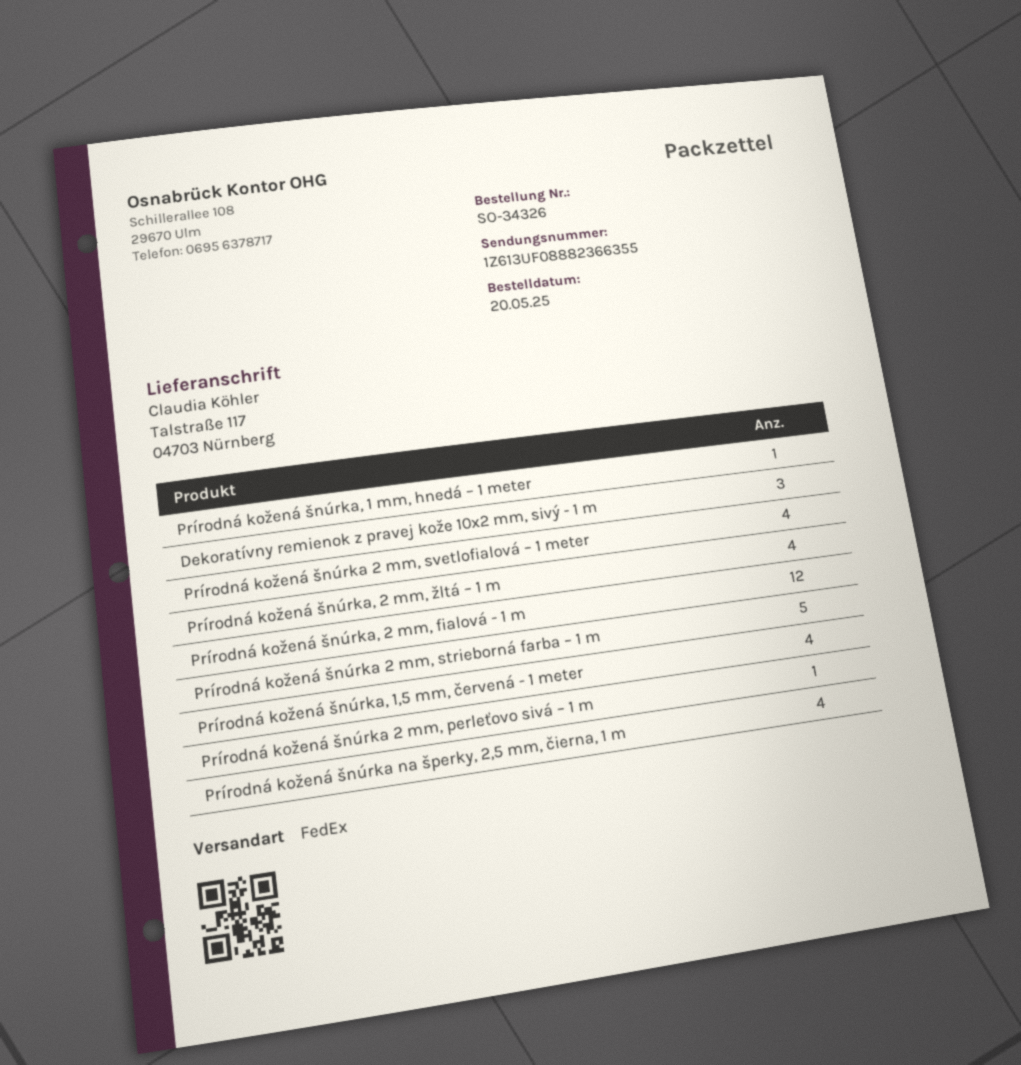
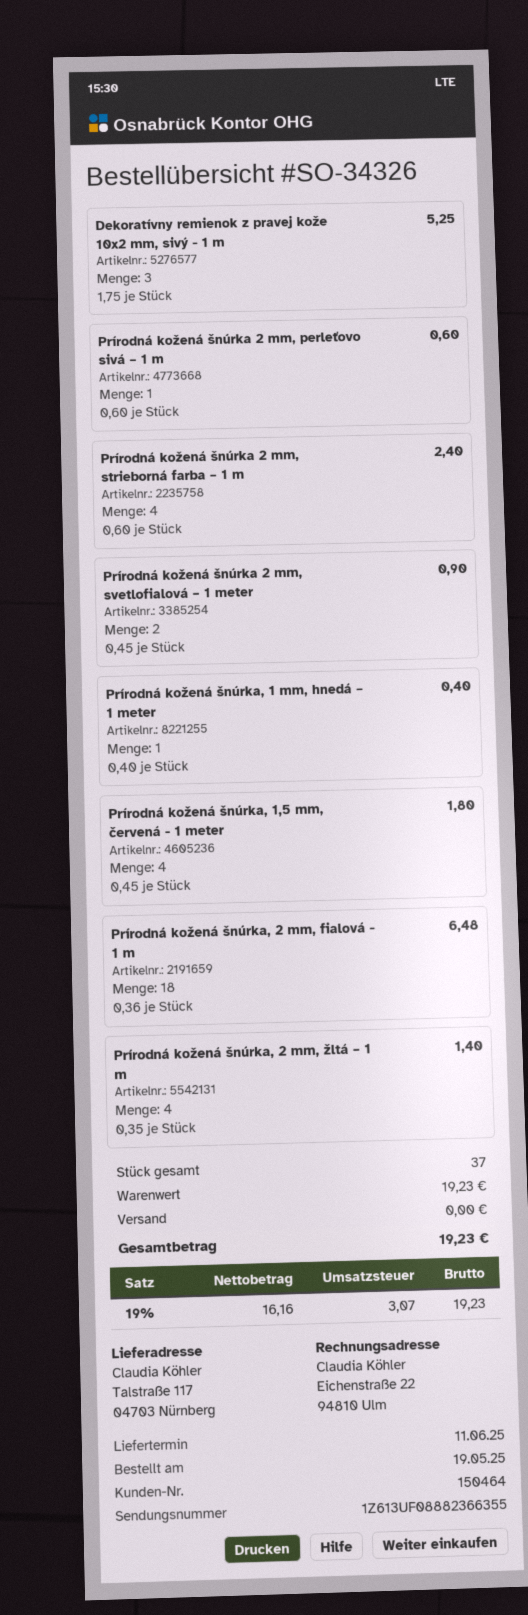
order date: 2025-05-20 -> 2025-05-19
Prírodná kožená šnúrka 2 mm, svetlofialová – 1 meter: 4 -> 2
Prírodná kožená šnúrka, 2 mm, fialová - 1 m: 12 -> 18
Prírodná kožená šnúrka 2 mm, strieborná farba – 1 m: 5 -> 4
Prírodná kožená šnúrka na šperky, 2,5 mm, čierna, 1 m: 4 -> none

